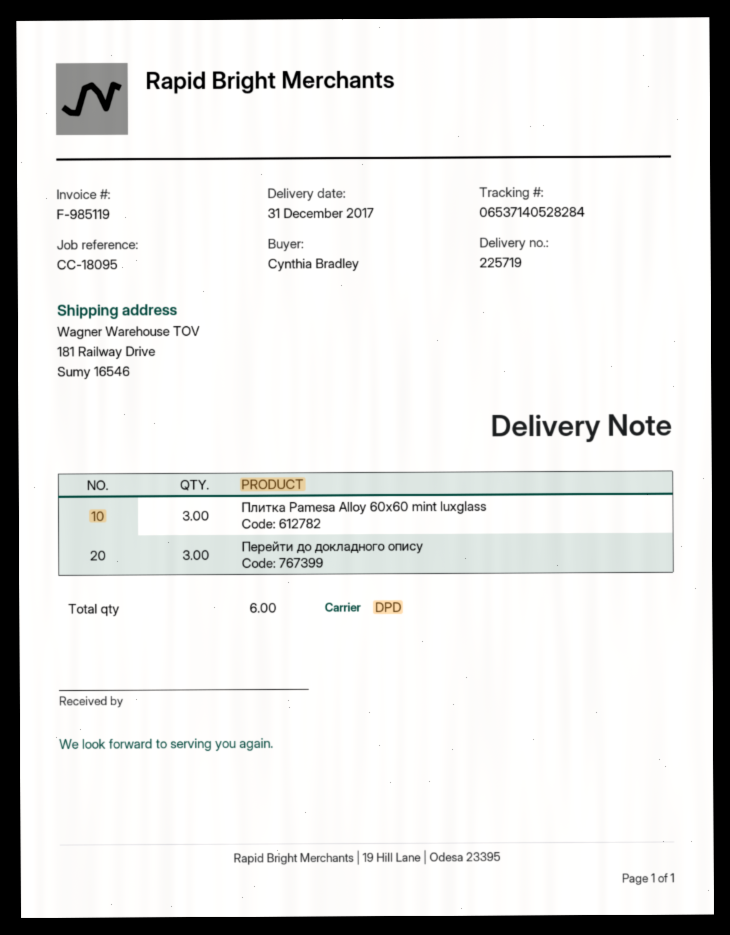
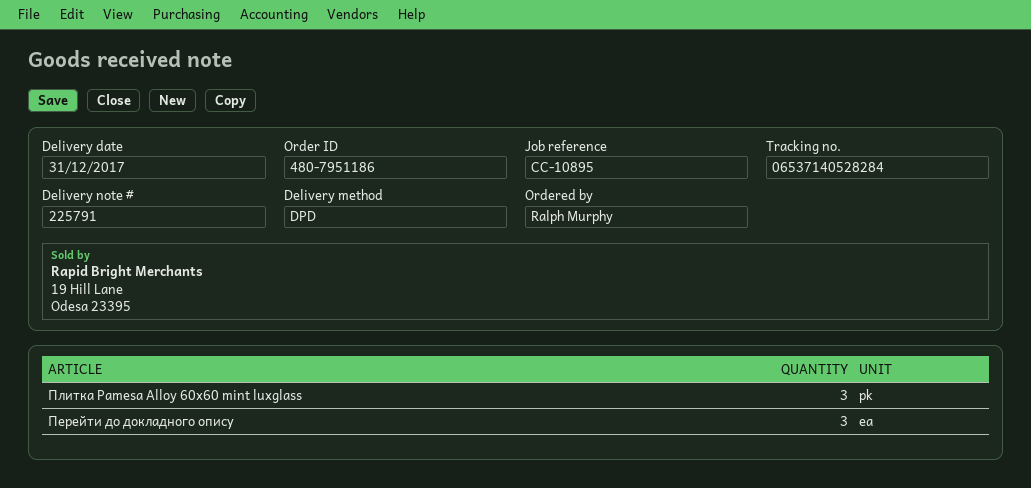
delivery note number: 225719 -> 225791
reference: CC-18095 -> CC-10895
ordered by: Cynthia Bradley -> Ralph Murphy

